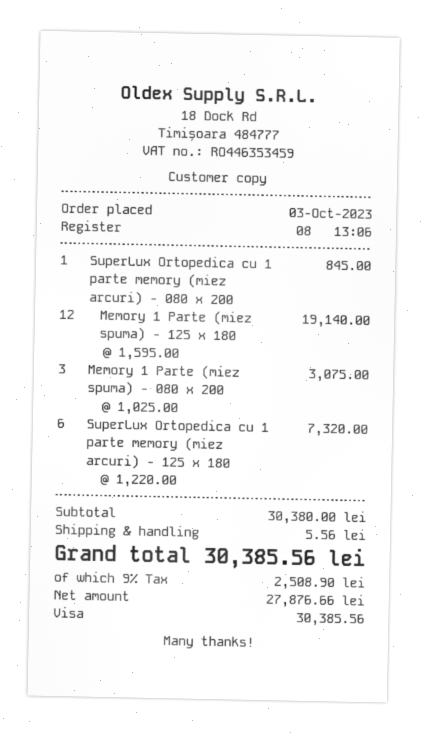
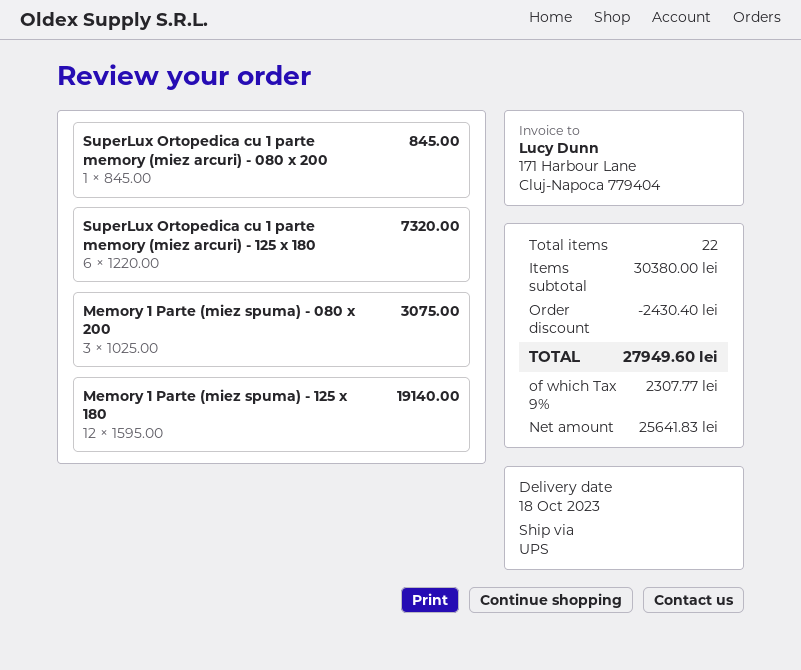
discount: none -> 2430.40
shipping: 5.56 -> none
net: 27876.66 -> 25641.83
tax: 9% = 2508.90 -> 9% = 2307.77
total: 30385.56 -> 27949.60

